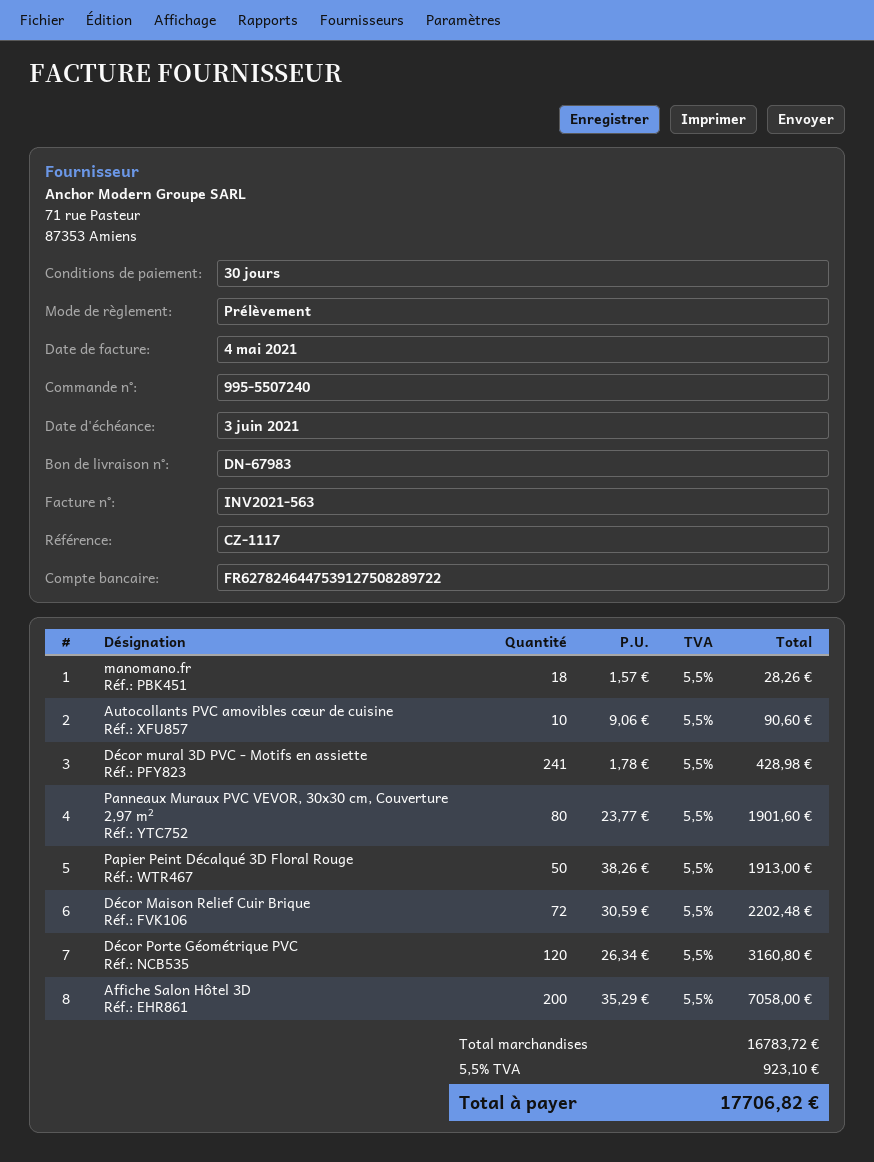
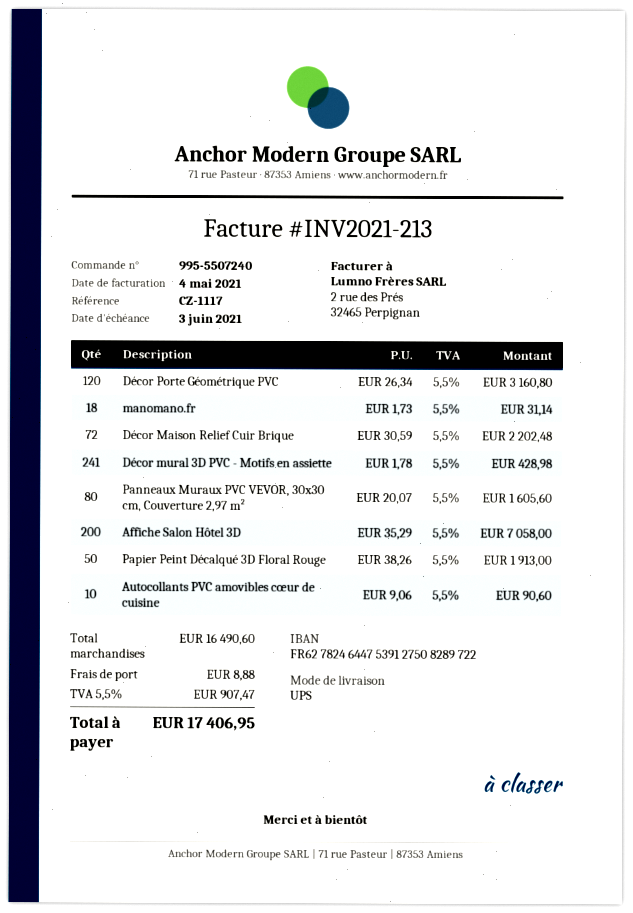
invoice number: INV2021-563 -> INV2021-213
manomano.fr: 18 x 1.57 = 28.26 -> 18 x 1.73 = 31.14
Panneaux Muraux PVC VEVOR, 30x30 cm, Couverture 2,97 m²: 80 x 23.77 = 1901.60 -> 80 x 20.07 = 1605.60
subtotal: 16783.72 -> 16490.60
shipping: none -> 8.88
tax: 5.5% = 923.10 -> 5.5% = 907.47
total: 17706.82 -> 17406.95

